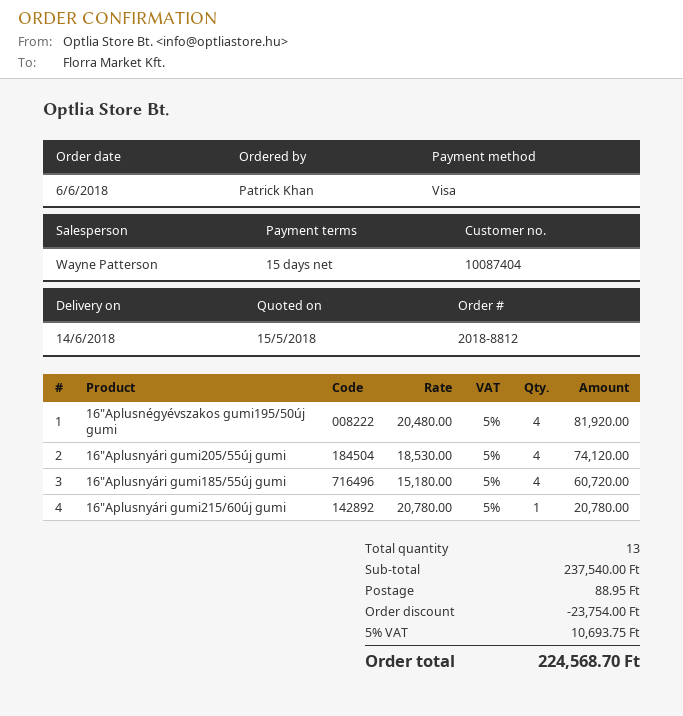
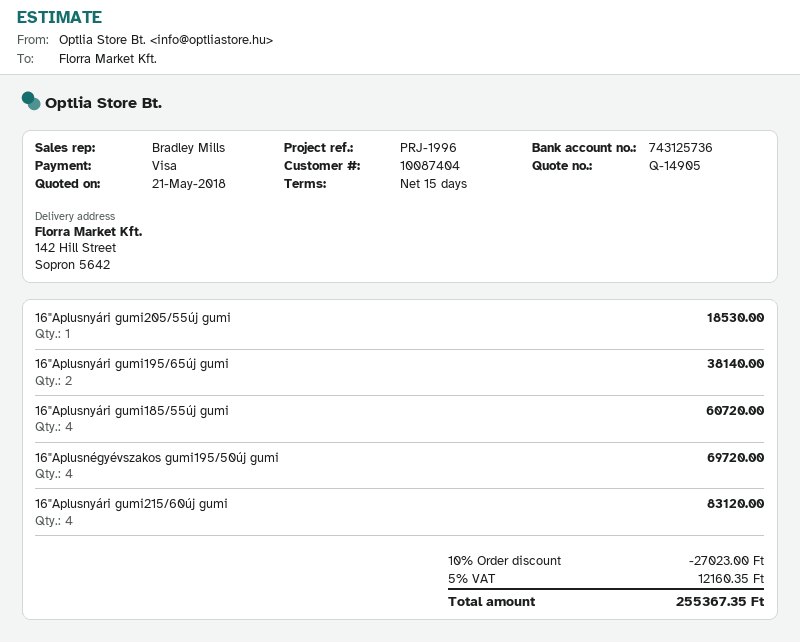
quote date: 2018-05-15 -> 2018-05-21
sales rep: Wayne Patterson -> Bradley Mills
16"Aplusnégyévszakos gumi195/50új gumi: 4 for 81920.00 -> 4 for 69720.00
16"Aplusnyári gumi205/55új gumi: 4 for 74120.00 -> 1 for 18530.00
16"Aplusnyári gumi215/60új gumi: 1 for 20780.00 -> 4 for 83120.00
16"Aplusnyári gumi195/65új gumi: none -> 2 for 38140.00
discount: 23754.00 -> 27023.00
shipping: 88.95 -> none
tax: 5% = 10693.75 -> 5% = 12160.35
total: 224568.70 -> 255367.35

